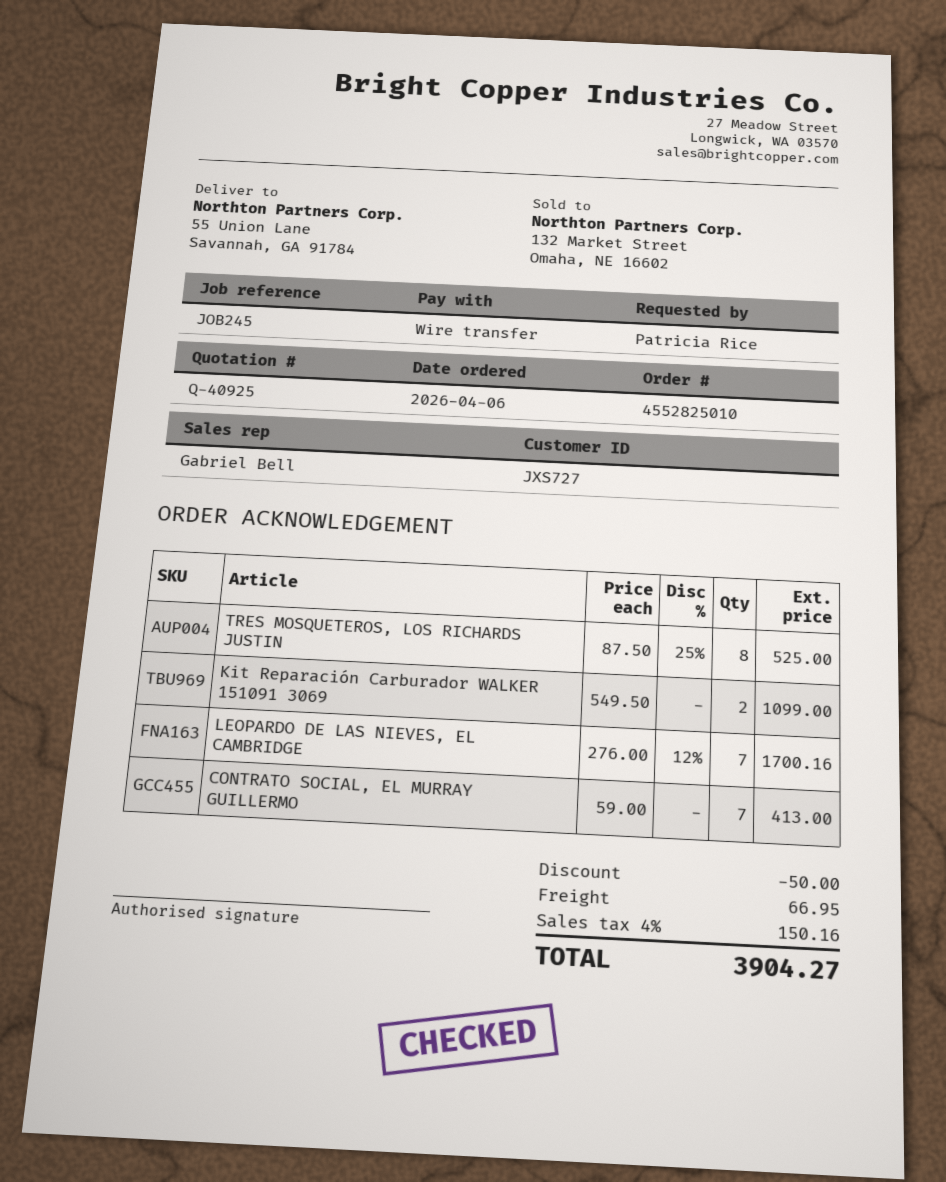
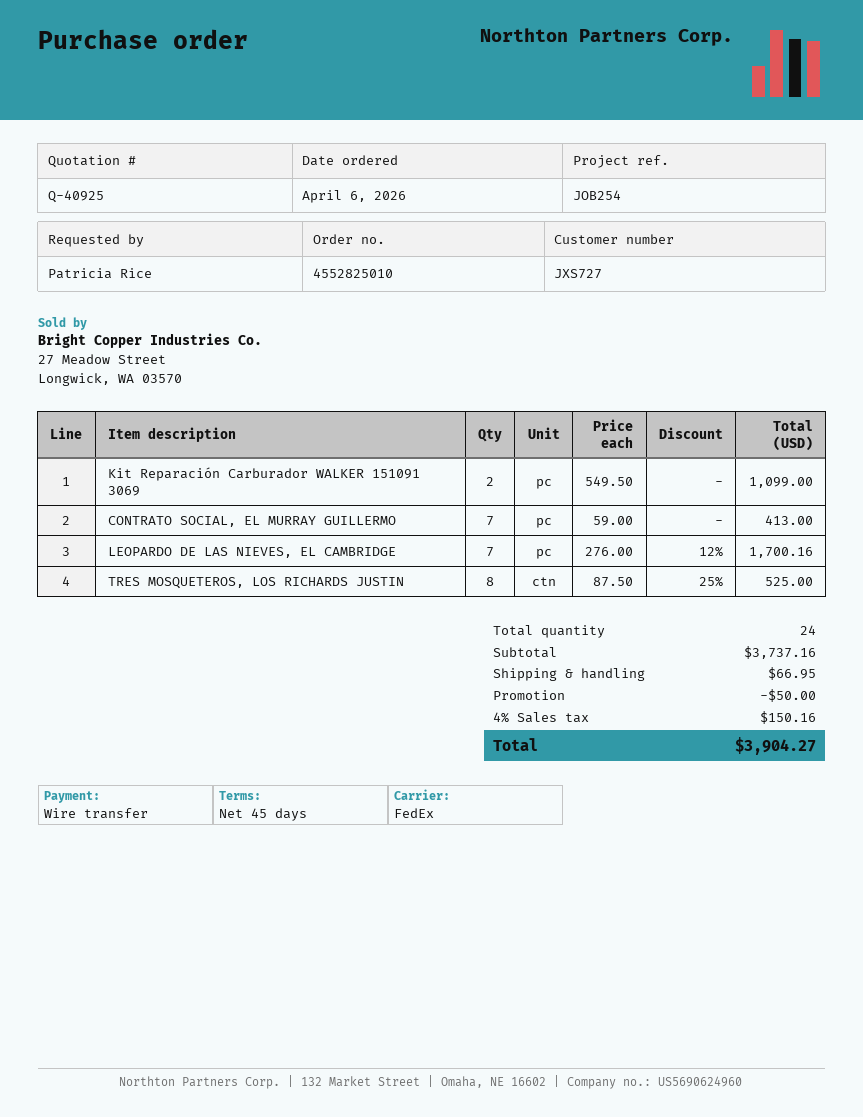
reference: JOB245 -> JOB254

